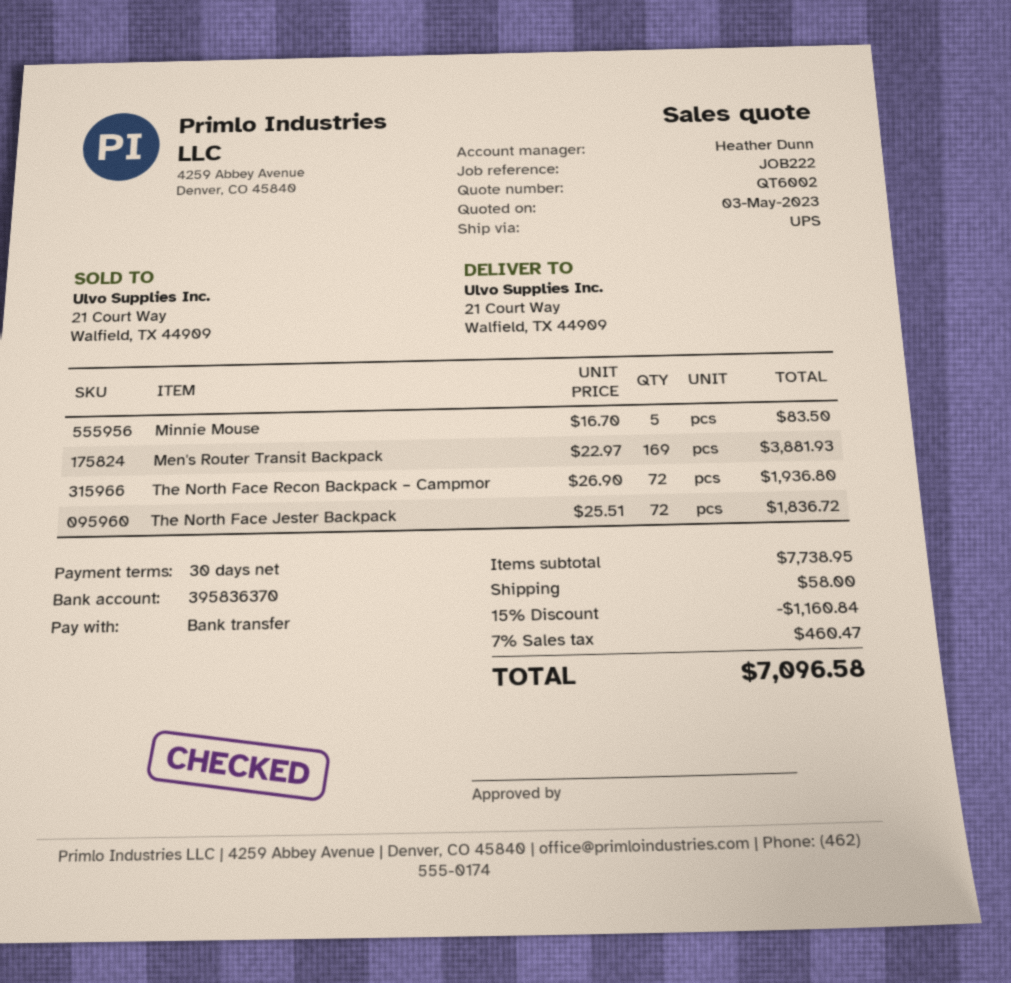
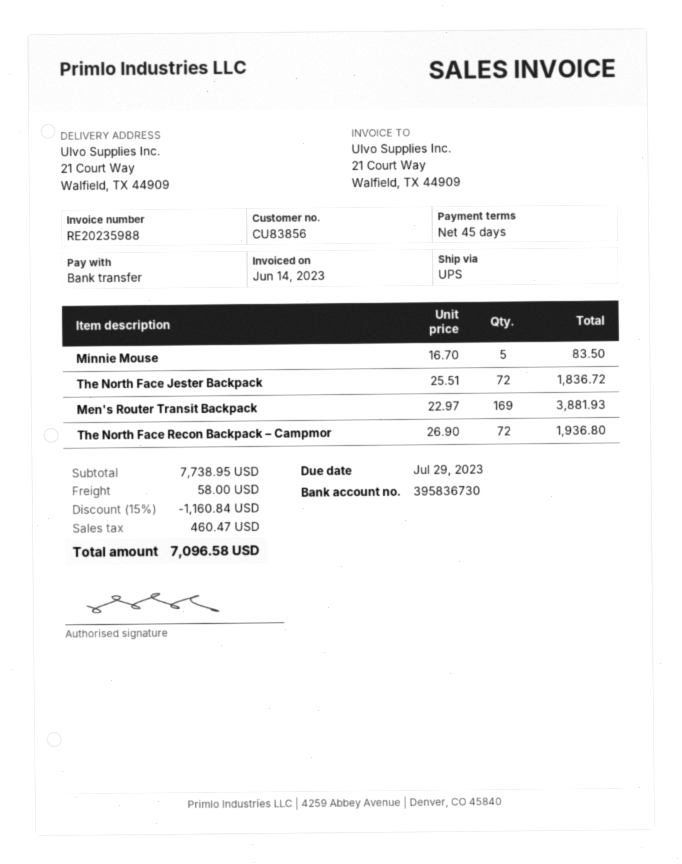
payment terms: 30 days -> 45 days
bank account: 395836370 -> 395836730

